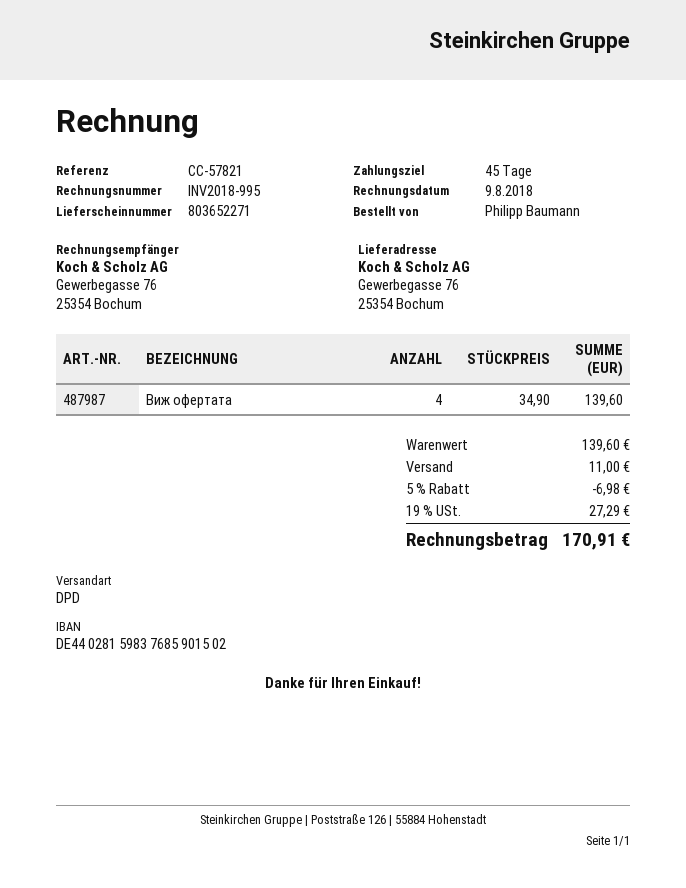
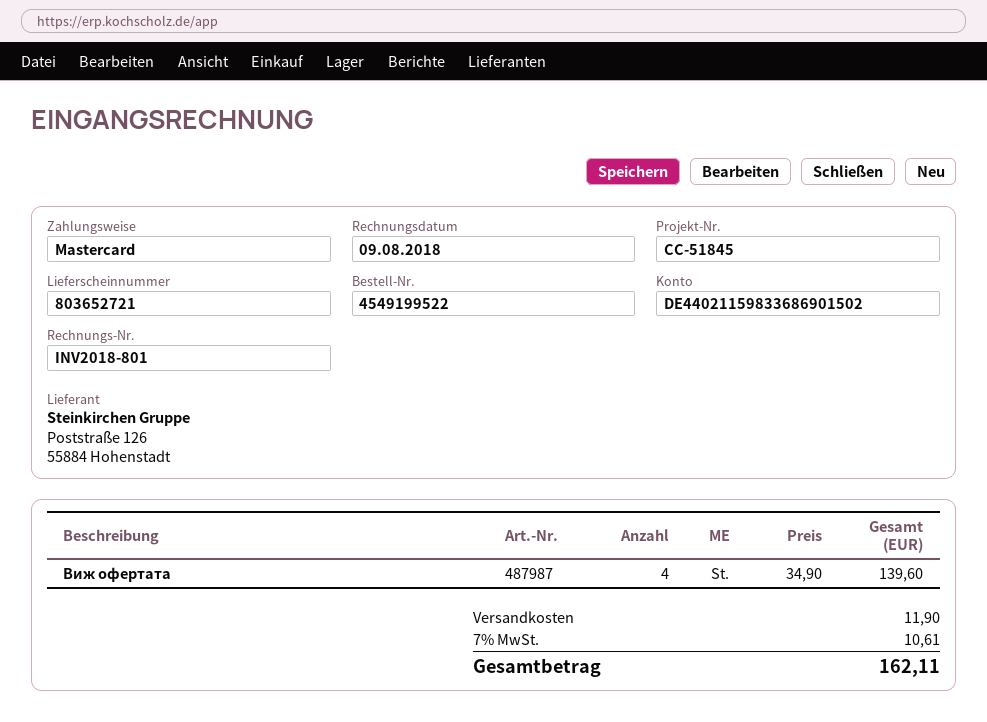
delivery note number: 803652271 -> 803652721
invoice number: INV2018-995 -> INV2018-801
reference: CC-57821 -> CC-51845
bank account: DE44028159837685901502 -> DE44021159833686901502
discount: 5% = 6.98 -> none
shipping: 11.00 -> 11.90
tax: 19% = 27.29 -> 7% = 10.61
total: 170.91 -> 162.11

